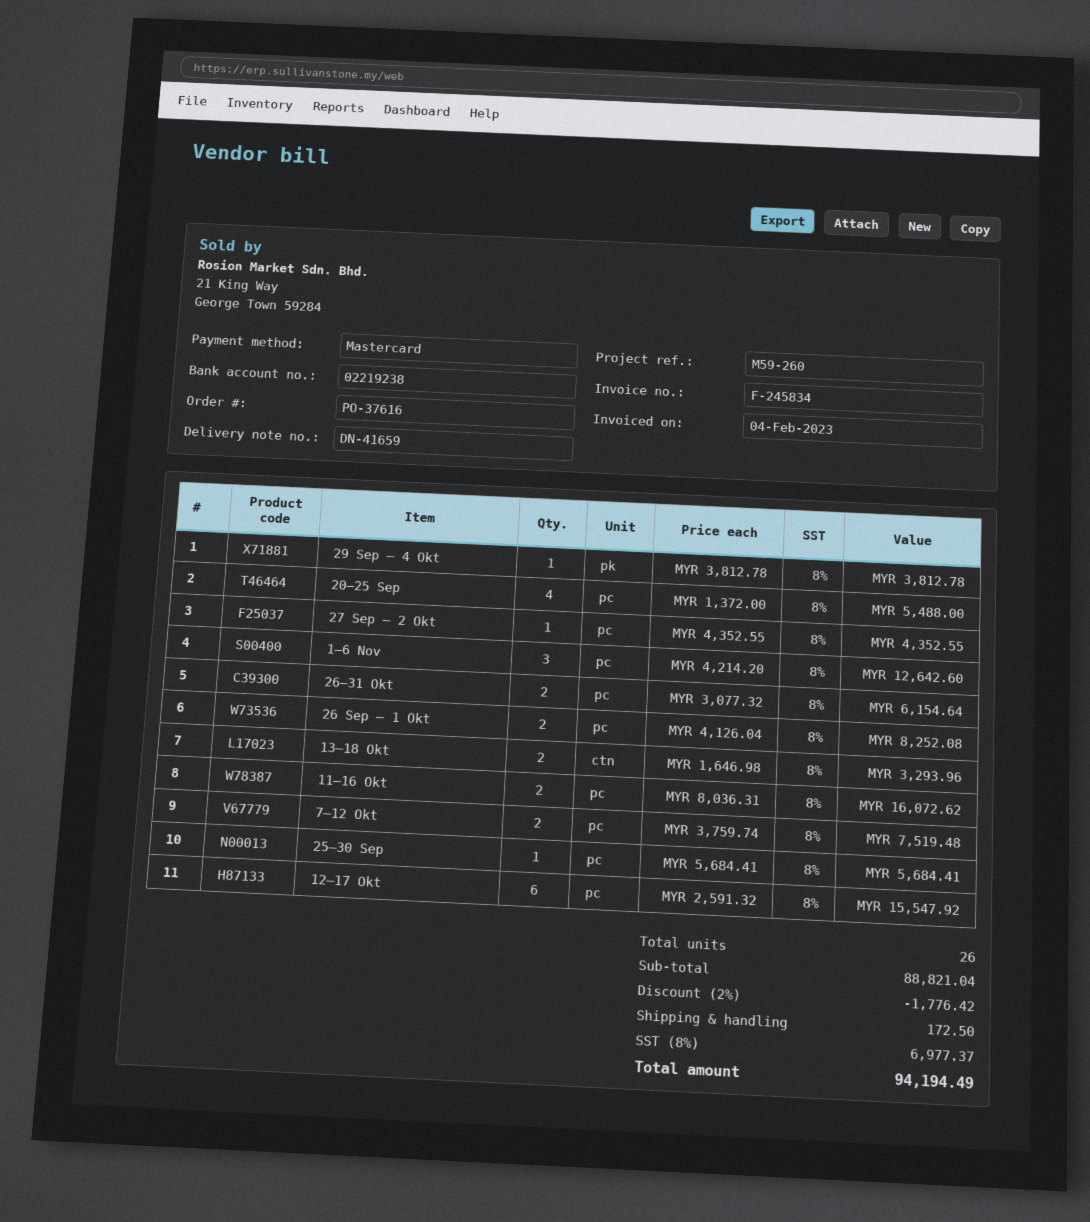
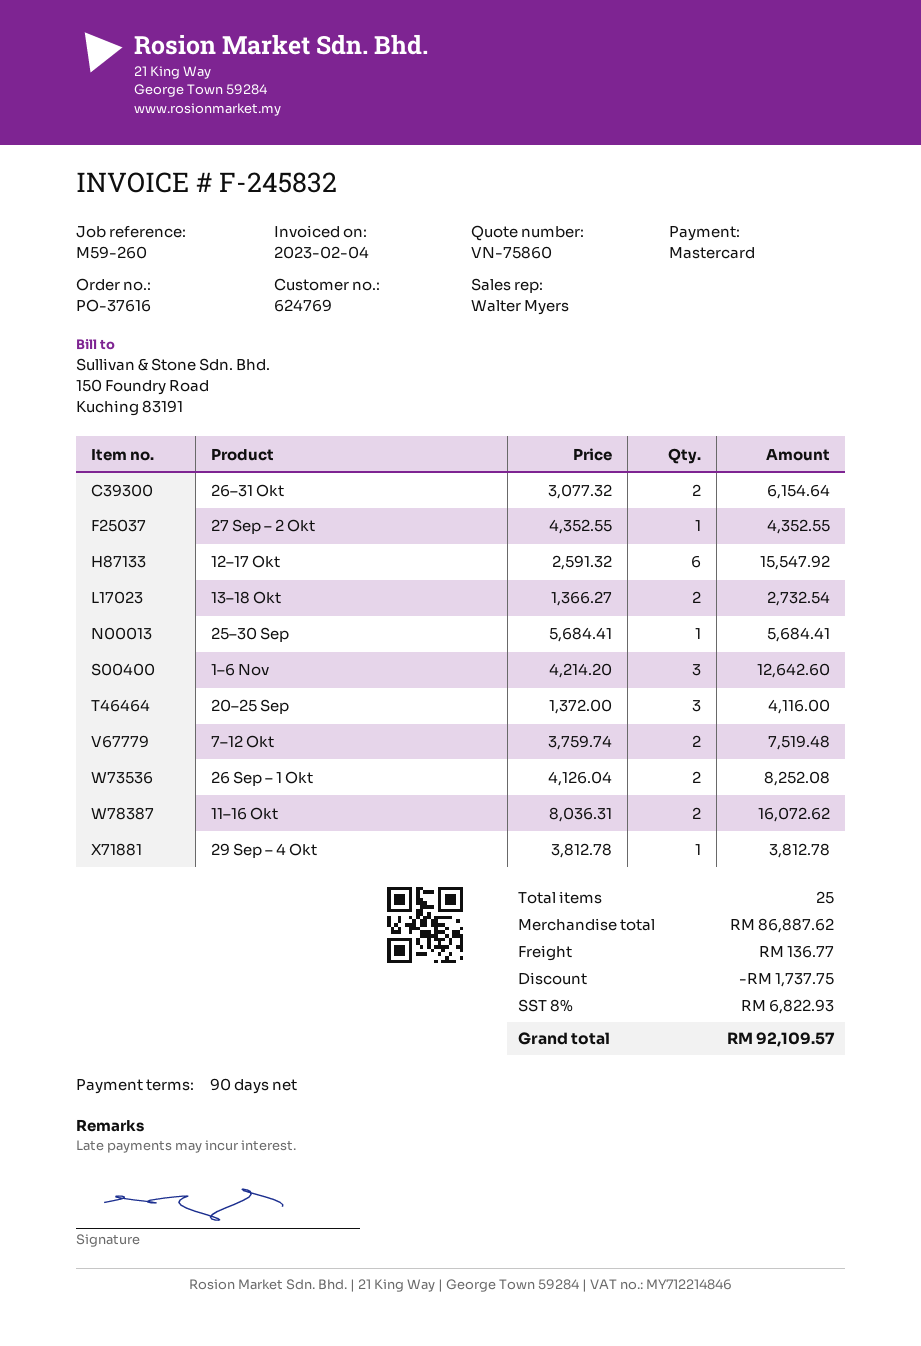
invoice number: F-245834 -> F-245832
20–25 Sep: 4 x 1372.00 = 5488.00 -> 3 x 1372.00 = 4116.00
13–18 Okt: 2 x 1646.98 = 3293.96 -> 2 x 1366.27 = 2732.54
total quantity: 26 -> 25
subtotal: 88821.04 -> 86887.62
discount: 1776.42 -> 1737.75
shipping: 172.50 -> 136.77
tax: 8% = 6977.37 -> 8% = 6822.93
total: 94194.49 -> 92109.57

